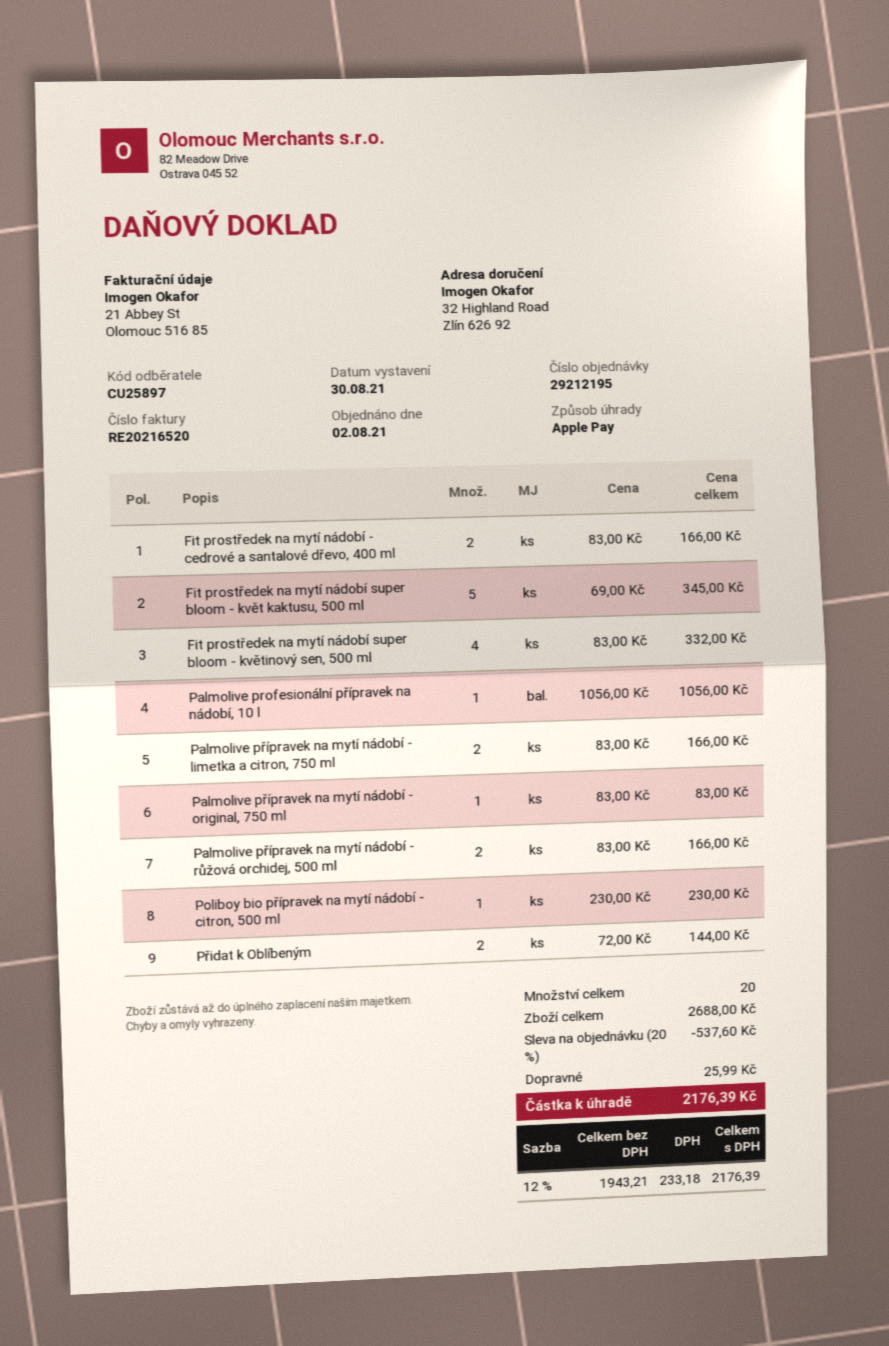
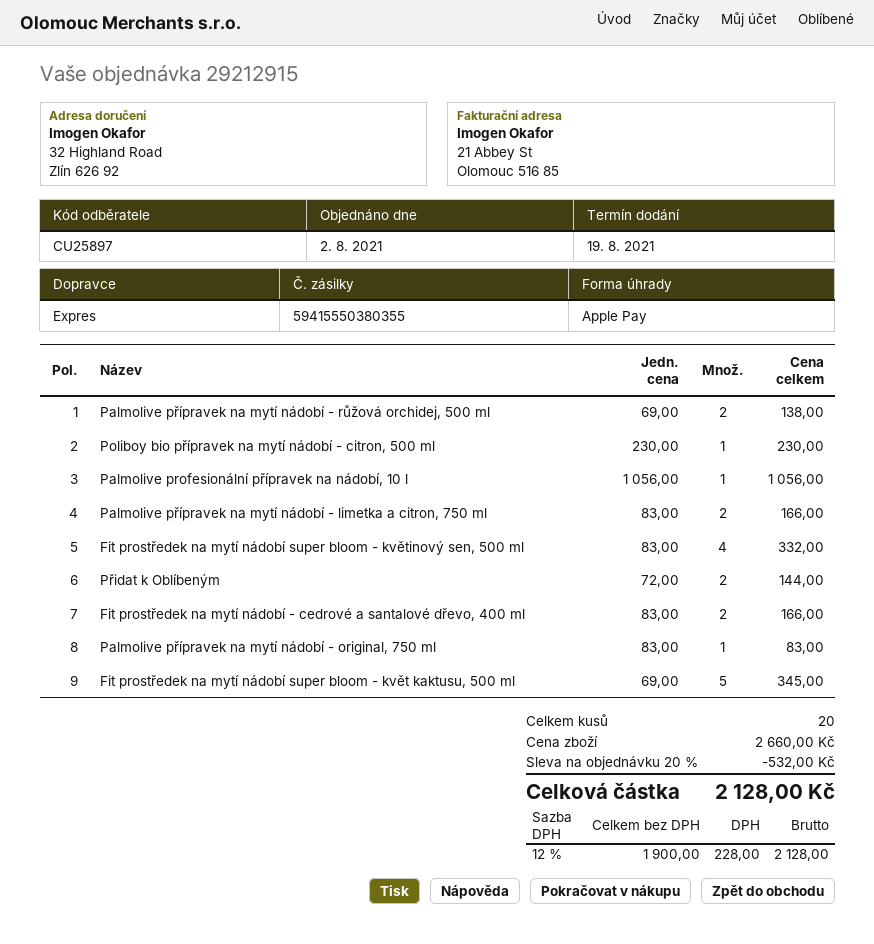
order number: 29212195 -> 29212915
Palmolive přípravek na mytí nádobí - růžová orchidej, 500 ml: 2 x 83.00 = 166.00 -> 2 x 69.00 = 138.00
subtotal: 2688.00 -> 2660.00
discount: 20% = 537.60 -> 20% = 532.00
shipping: 25.99 -> none
net: 1943.21 -> 1900.00
tax: 12% = 233.18 -> 12% = 228.00
total: 2176.39 -> 2128.00

